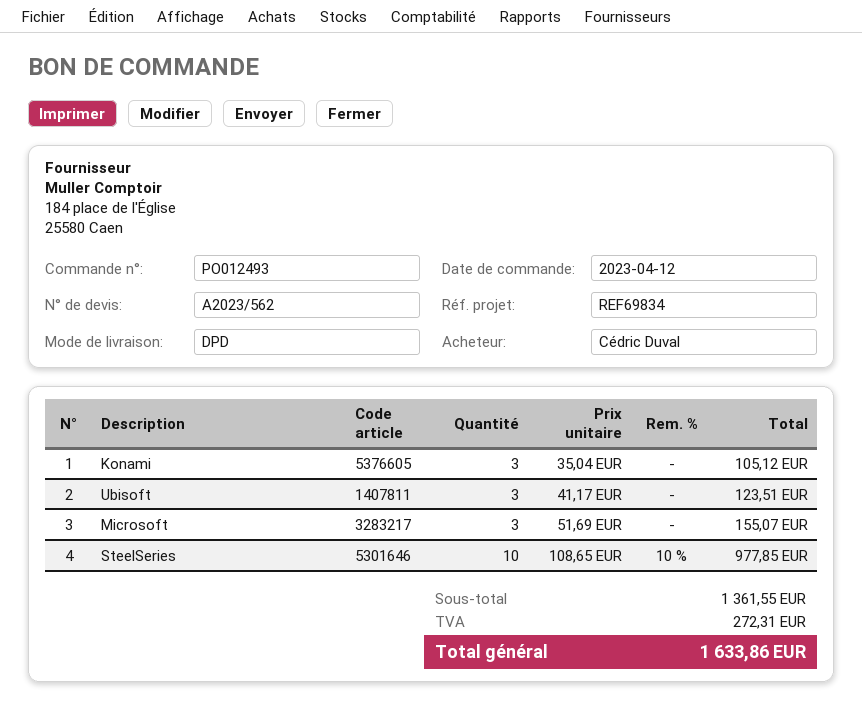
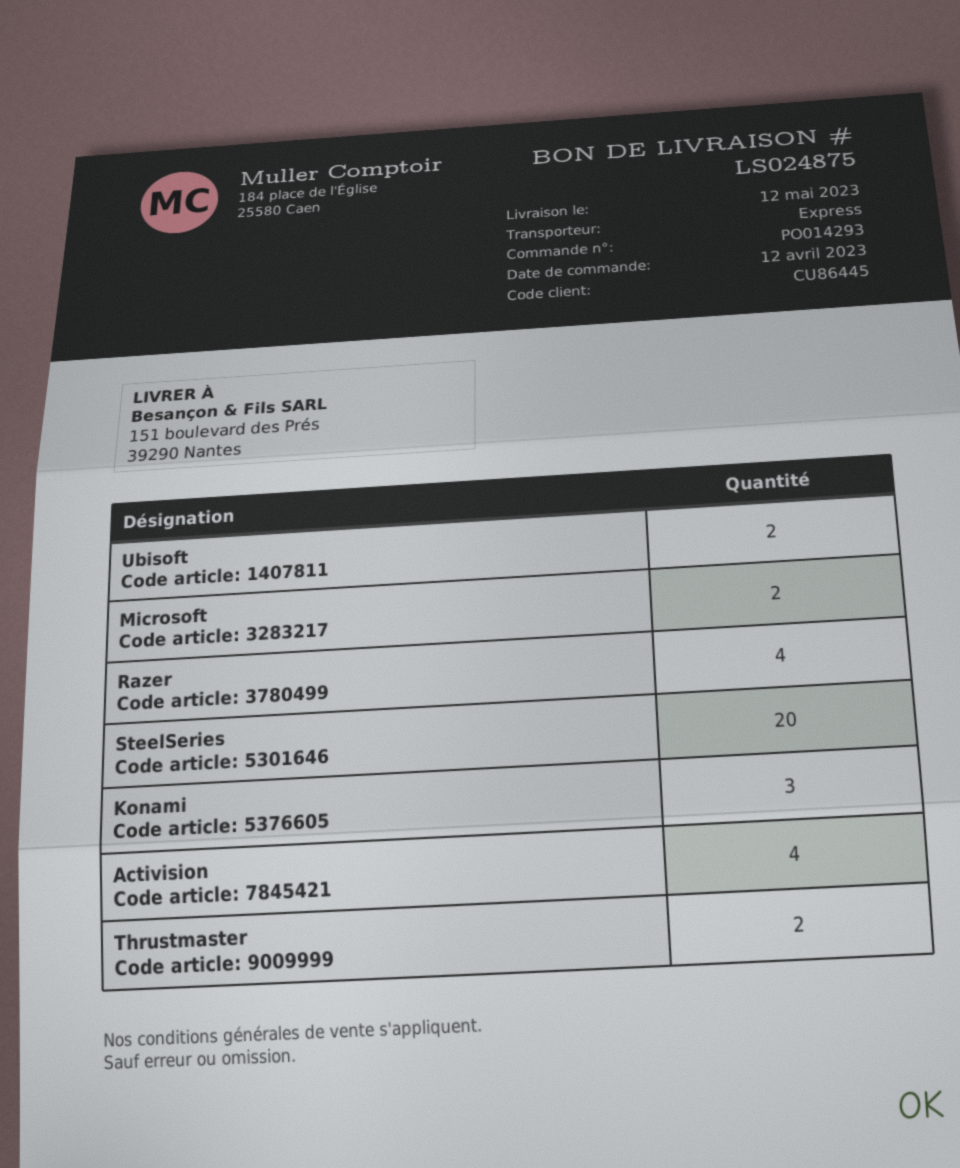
order number: PO012493 -> PO014293
shipping method: DPD -> express
Ubisoft: 3 -> 2
Microsoft: 3 -> 2
SteelSeries: 10 -> 20
Razer: none -> 4
Activision: none -> 4
Thrustmaster: none -> 2

